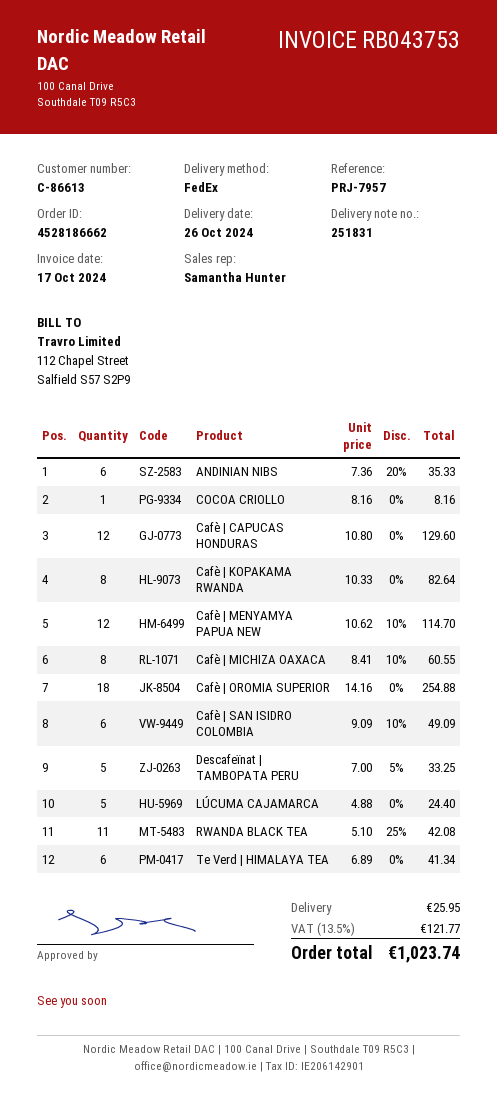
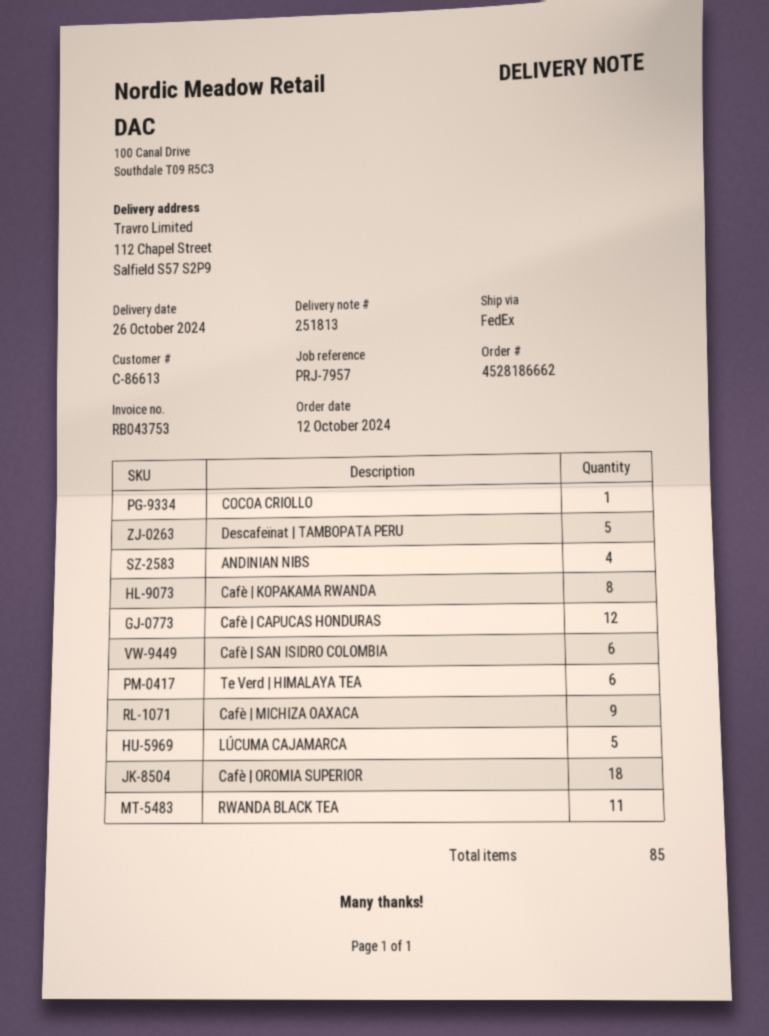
delivery note number: 251831 -> 251813
ANDINIAN NIBS: 6 -> 4
Cafè | MENYAMYA PAPUA NEW: 12 -> none
Cafè | MICHIZA OAXACA: 8 -> 9

